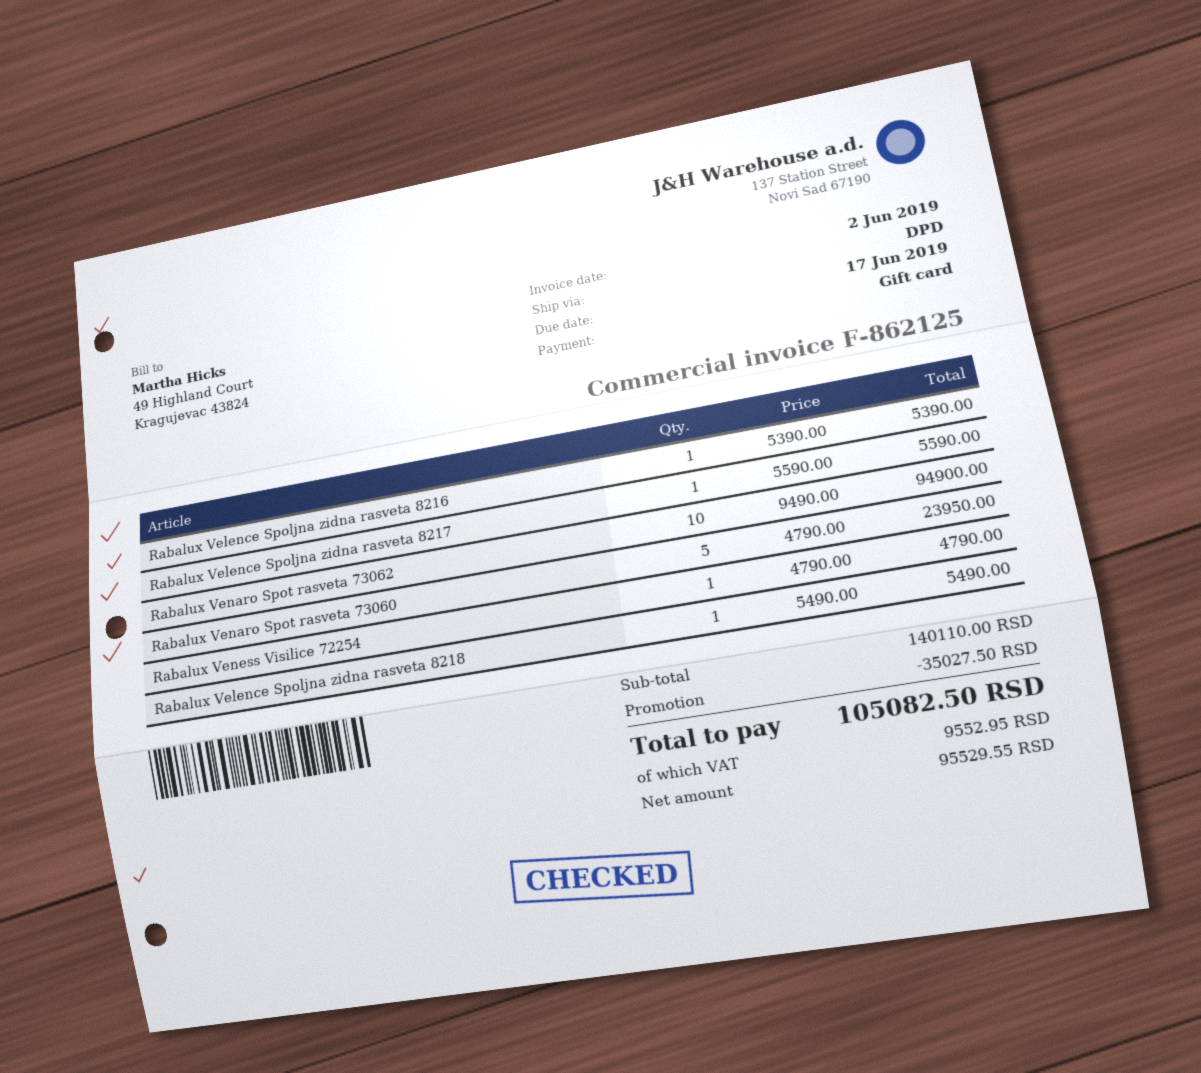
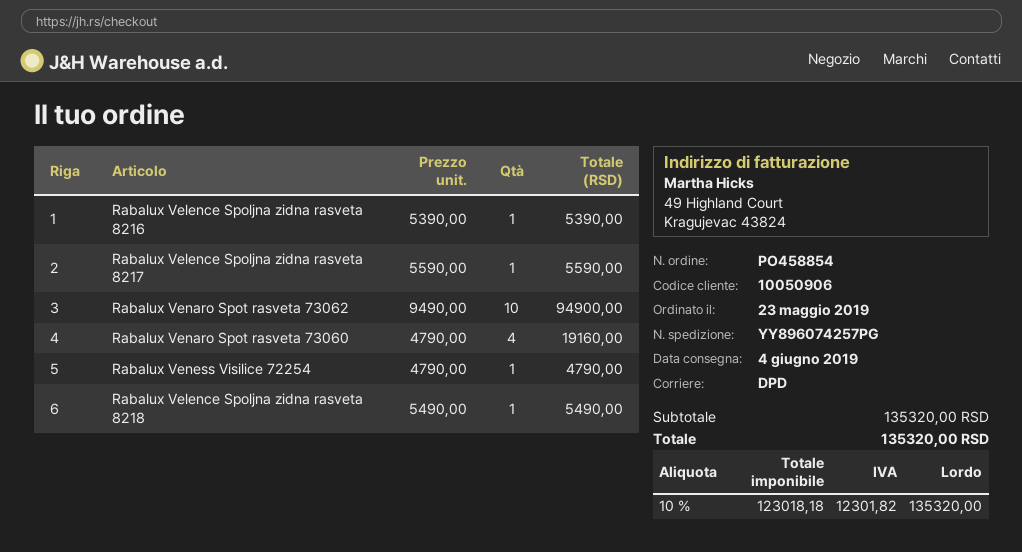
Rabalux Venaro Spot rasveta 73060: 5 x 4790.00 = 23950.00 -> 4 x 4790.00 = 19160.00
subtotal: 140110.00 -> 135320.00
discount: 35027.50 -> none
net: 95529.55 -> 123018.18
tax: 9552.95 -> 12301.82
total: 105082.50 -> 135320.00

